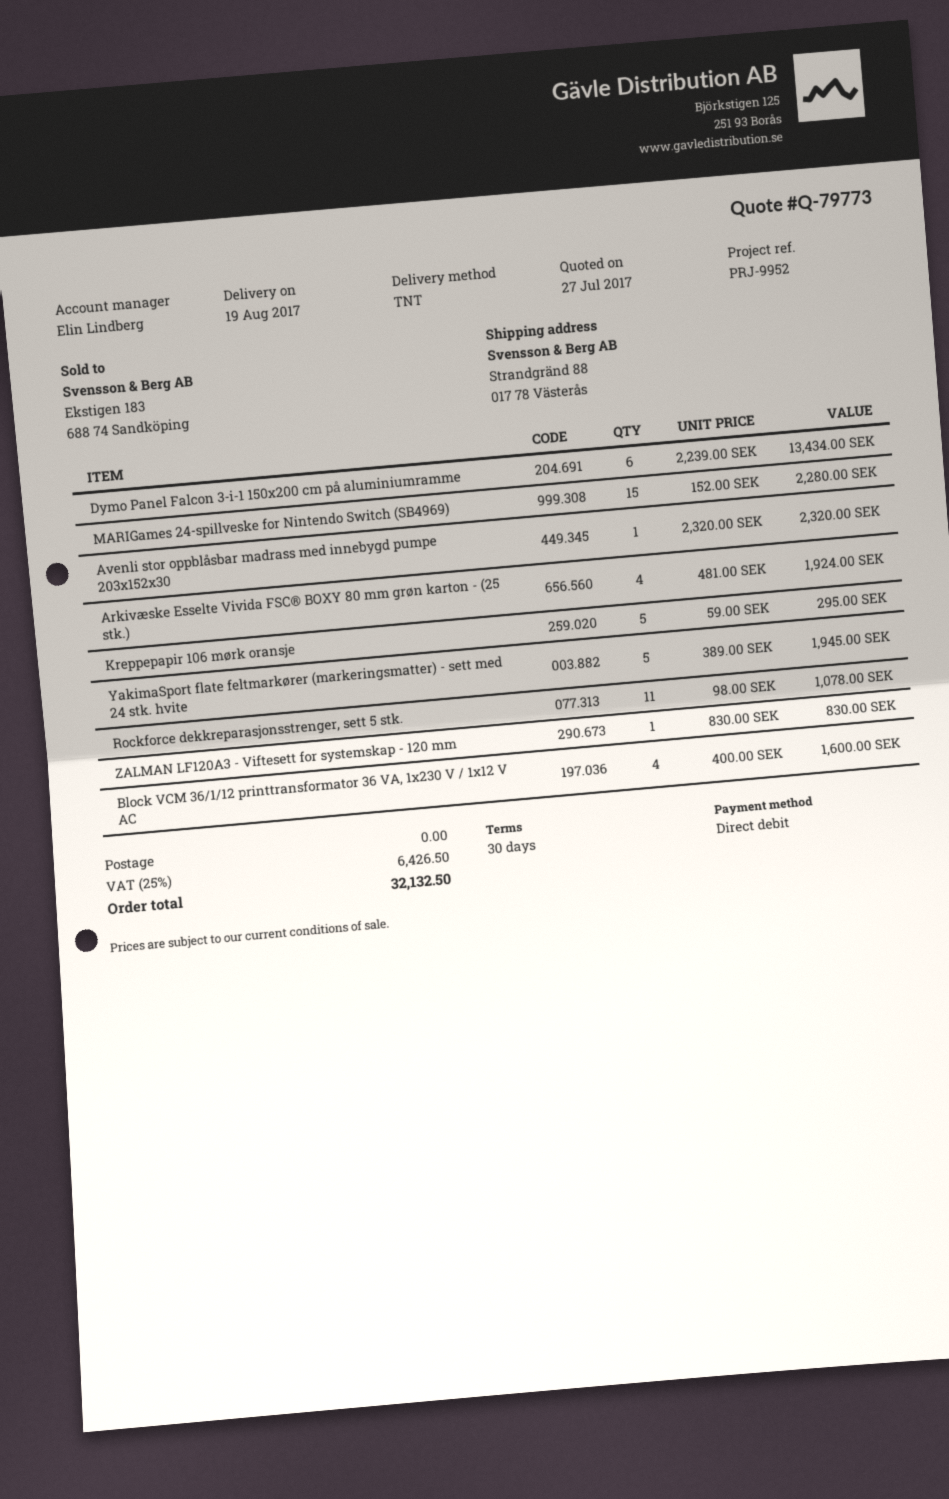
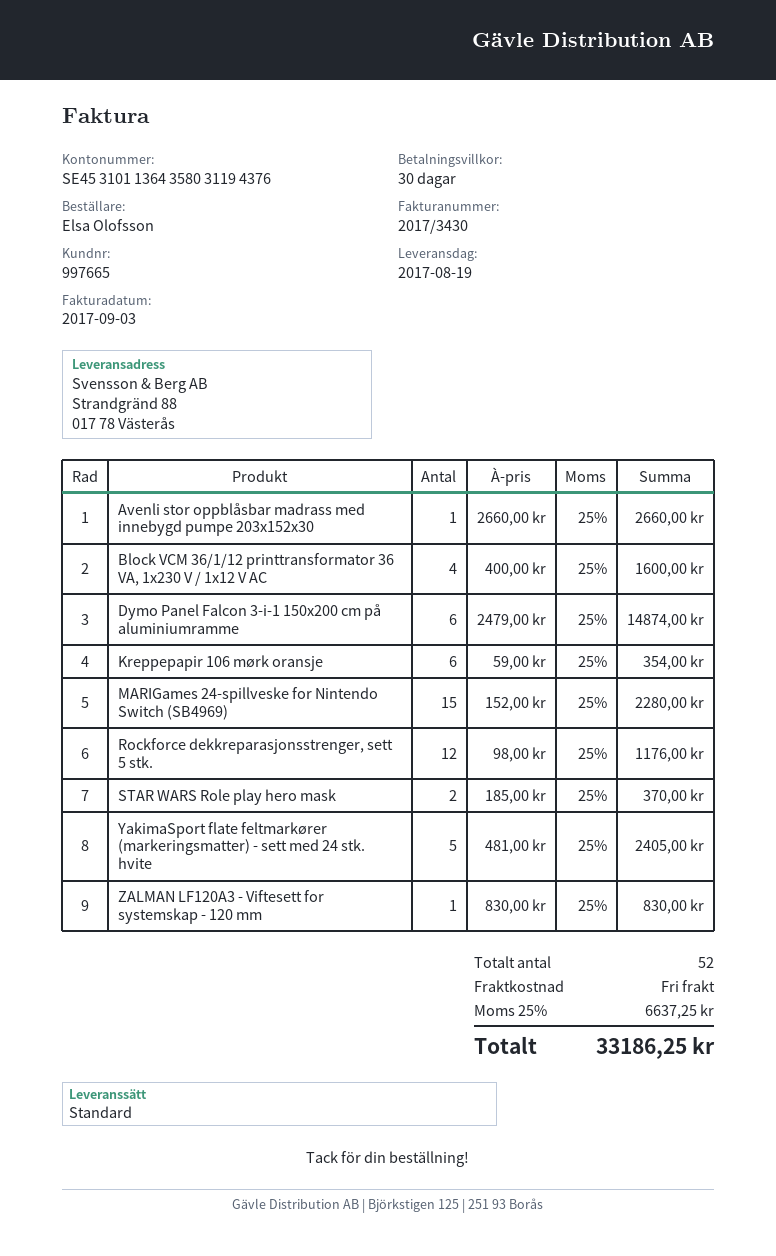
shipping method: TNT -> standard
Dymo Panel Falcon 3-i-1 150x200 cm på aluminiumramme: 6 x 2239.00 = 13434.00 -> 6 x 2479.00 = 14874.00
Avenli stor oppblåsbar madrass med innebygd pumpe 203x152x30: 1 x 2320.00 = 2320.00 -> 1 x 2660.00 = 2660.00
Arkivæske Esselte Vivida FSC® BOXY 80 mm grøn karton - (25 stk.): 4 x 481.00 = 1924.00 -> none
Kreppepapir 106 mørk oransje: 5 x 59.00 = 295.00 -> 6 x 59.00 = 354.00
YakimaSport flate feltmarkører (markeringsmatter) - sett med 24 stk. hvite: 5 x 389.00 = 1945.00 -> 5 x 481.00 = 2405.00
Rockforce dekkreparasjonsstrenger, sett 5 stk.: 11 x 98.00 = 1078.00 -> 12 x 98.00 = 1176.00
STAR WARS Role play hero mask: none -> 2 x 185.00 = 370.00
tax: 25% = 6426.50 -> 25% = 6637.25
total: 32132.50 -> 33186.25

